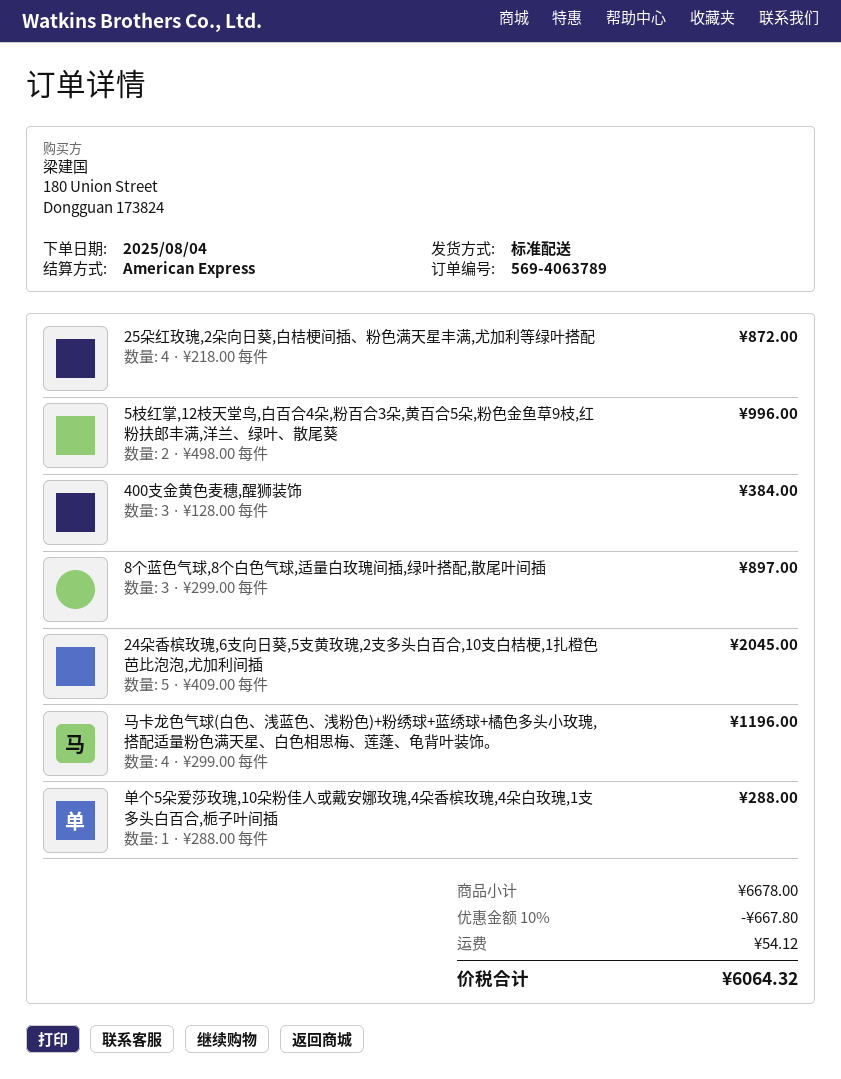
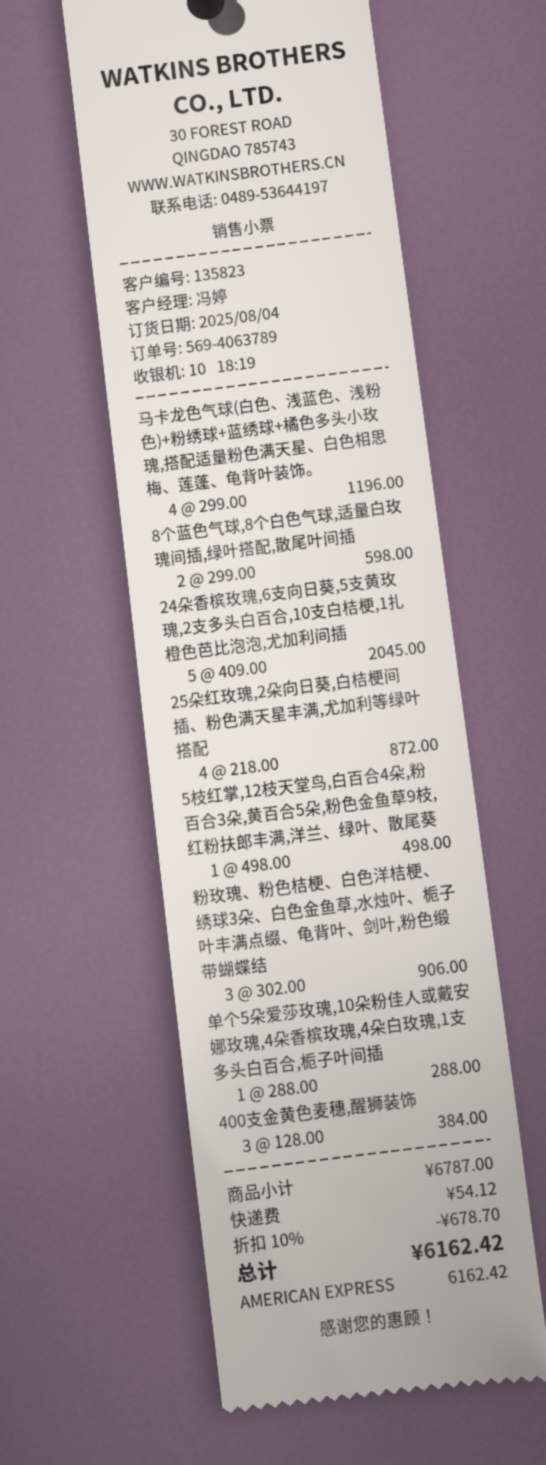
5枝红掌,12枝天堂鸟,白百合4朵,粉百合3朵,黄百合5朵,粉色金鱼草9枝,红粉扶郎丰满,洋兰、绿叶、散尾葵: 2 x 498.00 = 996.00 -> 1 x 498.00 = 498.00
8个蓝色气球,8个白色气球,适量白玫瑰间插,绿叶搭配,散尾叶间插: 3 x 299.00 = 897.00 -> 2 x 299.00 = 598.00
粉玫瑰、粉色桔梗、白色洋桔梗、绣球3朵、白色金鱼草,水烛叶、栀子叶丰满点缀、龟背叶、剑叶,粉色缎带蝴蝶结: none -> 3 x 302.00 = 906.00
subtotal: 6678.00 -> 6787.00
discount: 10% = 667.80 -> 10% = 678.70
total: 6064.32 -> 6162.42

